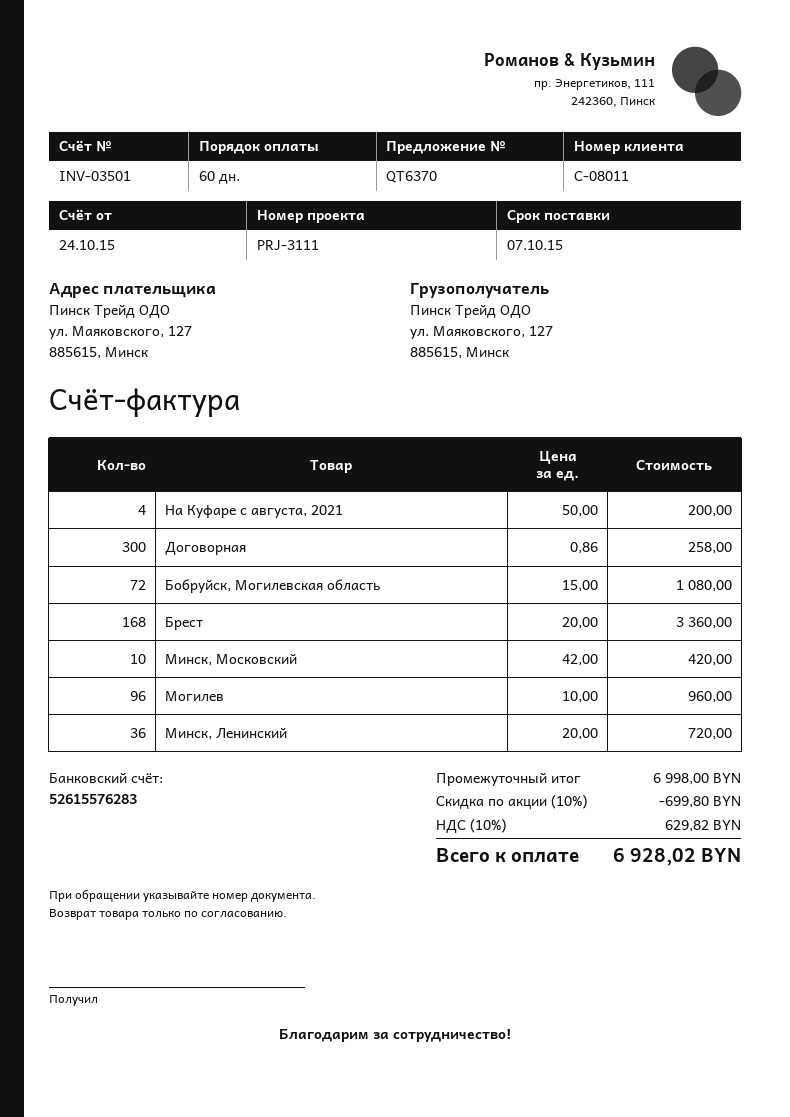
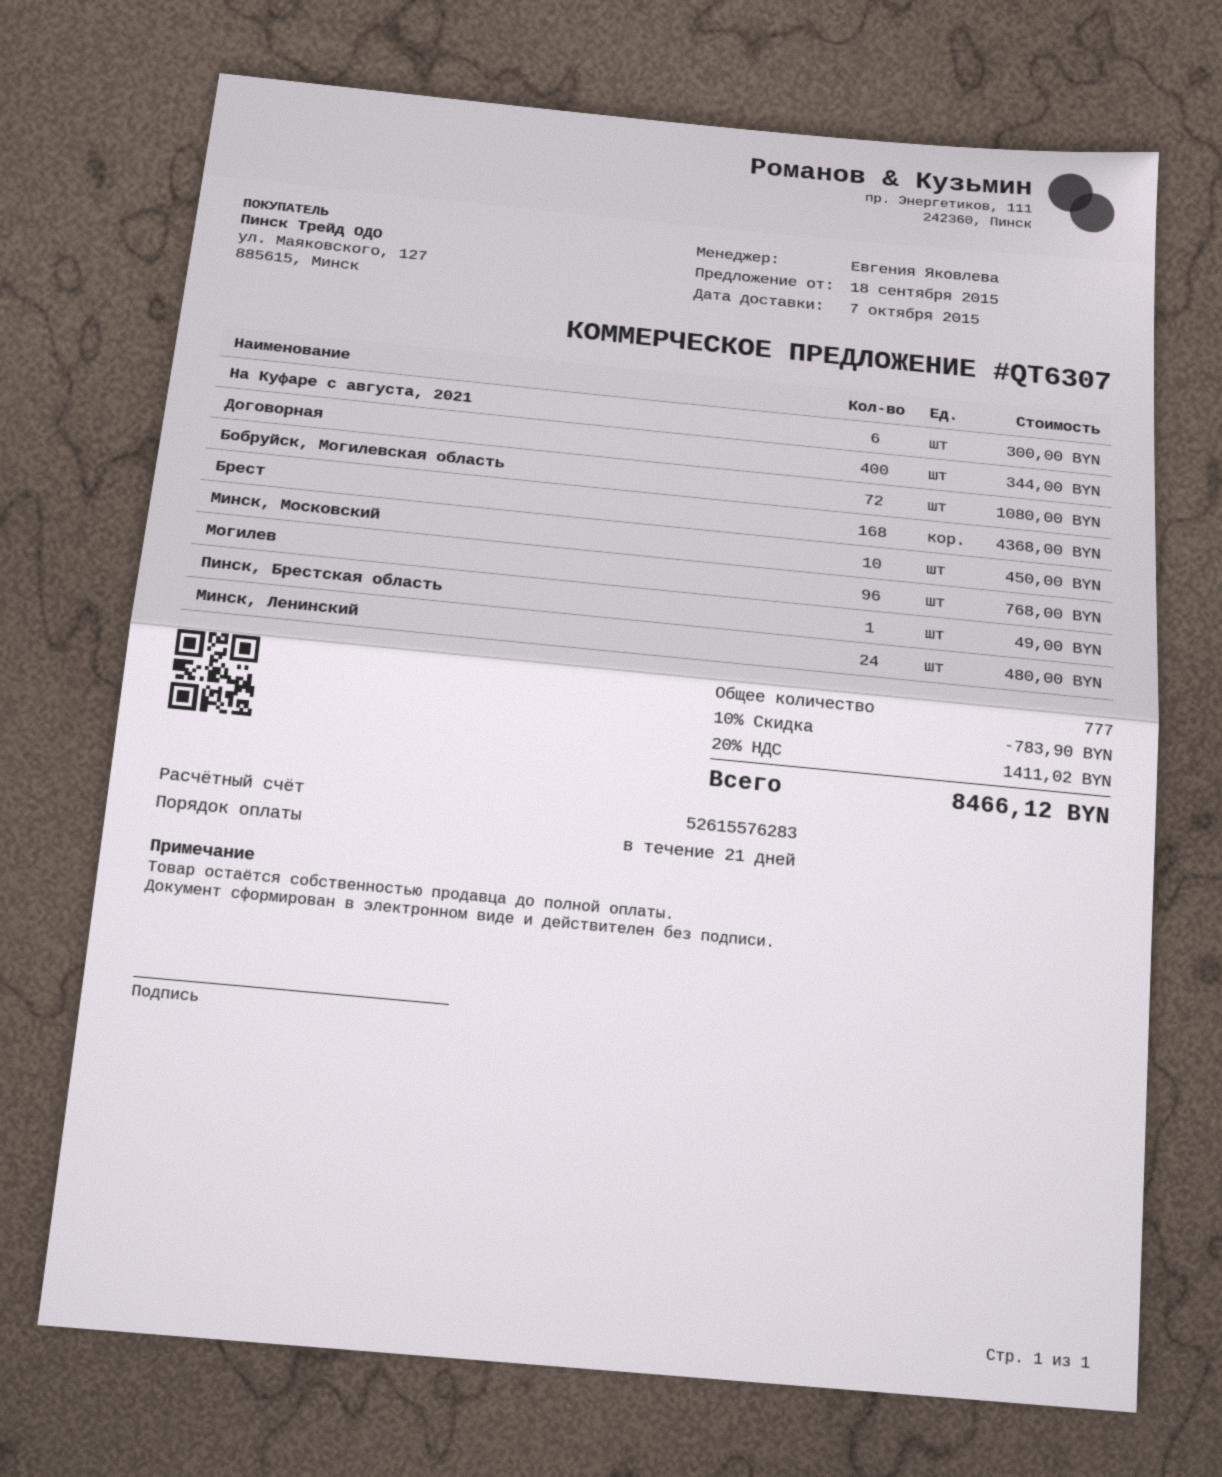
quote number: QT6370 -> QT6307
payment terms: 60 days -> 21 days
На Куфаре с августа, 2021: 4 for 200.00 -> 6 for 300.00
Договорная: 300 for 258.00 -> 400 for 344.00
Брест: 168 for 3360.00 -> 168 for 4368.00
Минск, Московский: 10 for 420.00 -> 10 for 450.00
Могилев: 96 for 960.00 -> 96 for 768.00
Минск, Ленинский: 36 for 720.00 -> 24 for 480.00
Пинск, Брестская область: none -> 1 for 49.00
discount: 10% = 699.80 -> 10% = 783.90
tax: 10% = 629.82 -> 20% = 1411.02
total: 6928.02 -> 8466.12

